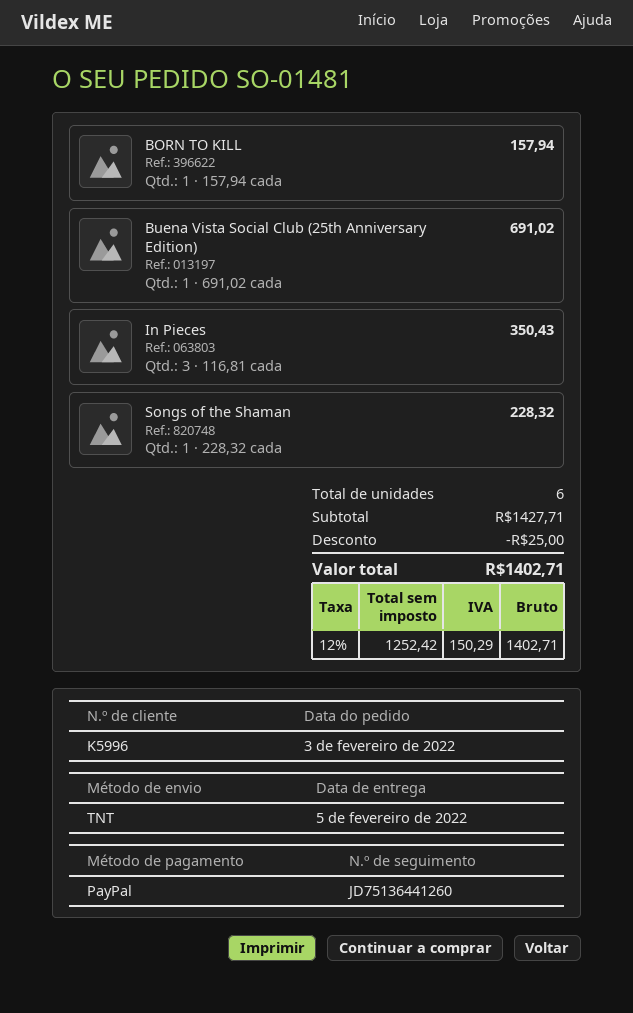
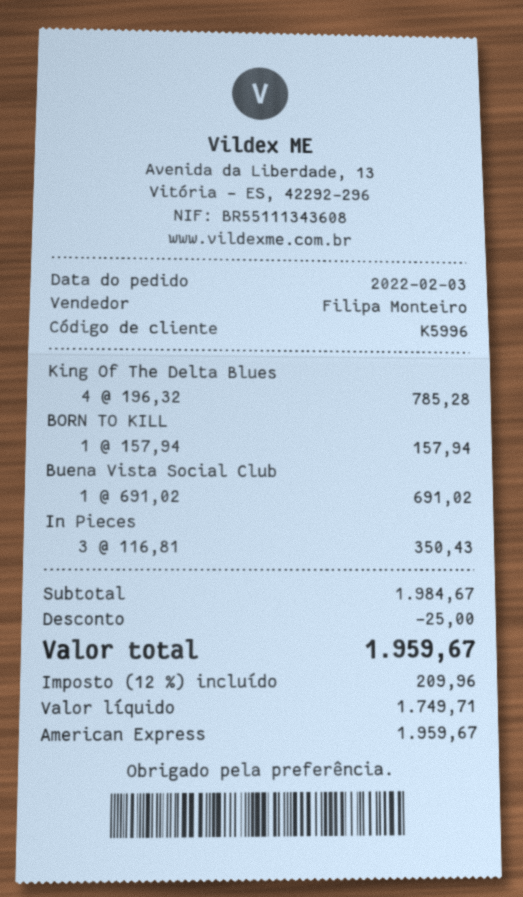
payment method: PayPal -> American Express
Songs of the Shaman: 1 x 228.32 = 228.32 -> none
King Of The Delta Blues: none -> 4 x 196.32 = 785.28
subtotal: 1427.71 -> 1984.67
net: 1252.42 -> 1749.71
tax: 12% = 150.29 -> 12% = 209.96
total: 1402.71 -> 1959.67

